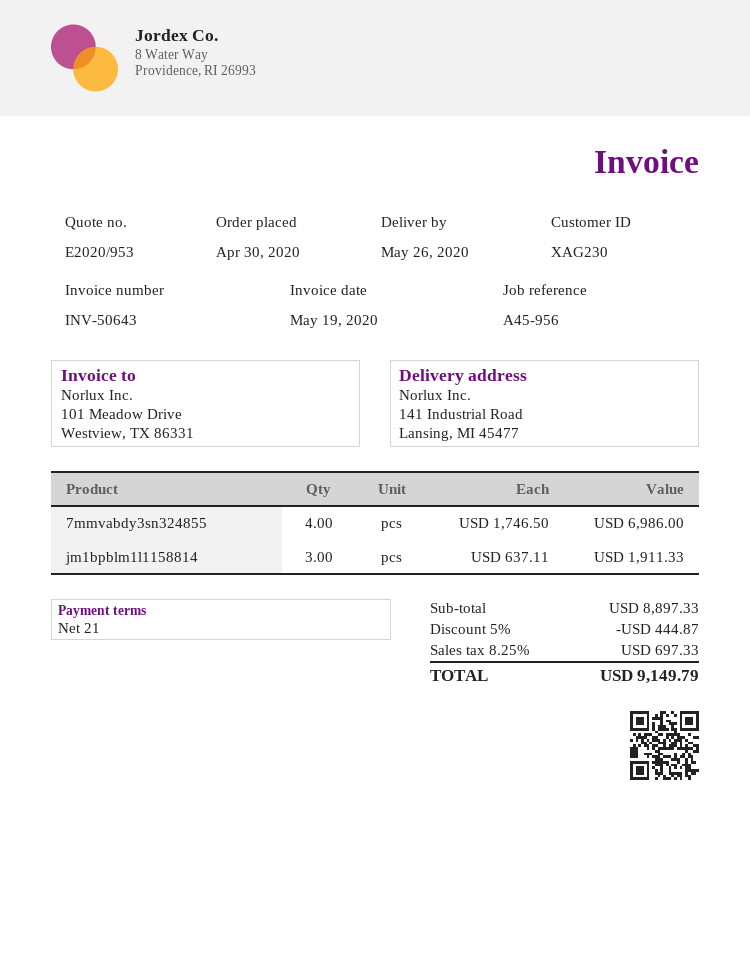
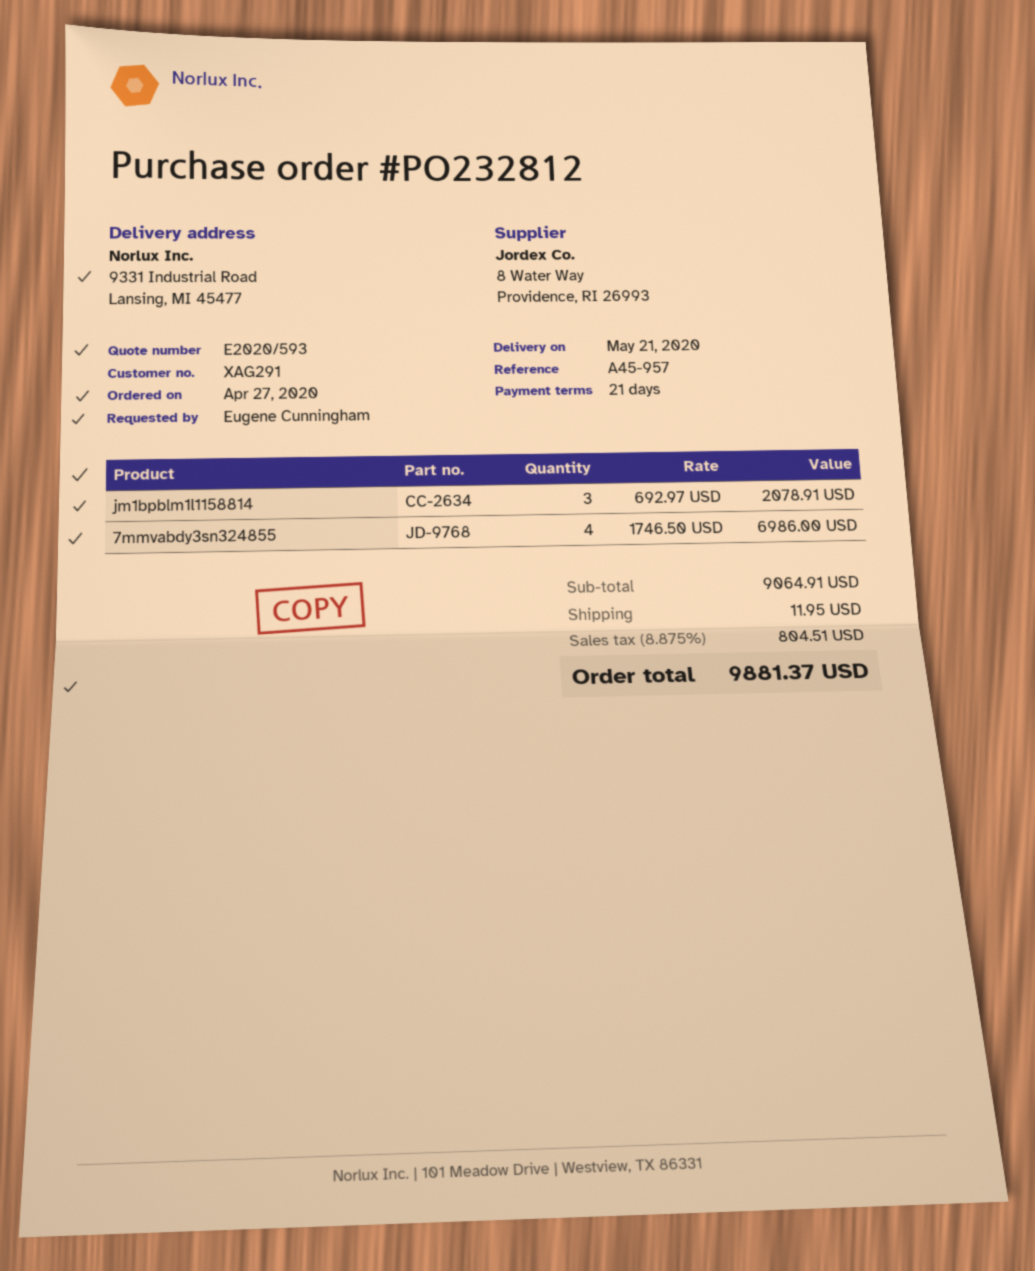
quote number: E2020/953 -> E2020/593
order date: 2020-04-30 -> 2020-04-27
delivery date: 2020-05-26 -> 2020-05-21
customer number: XAG230 -> XAG291
reference: A45-956 -> A45-957
ship to: 141 Industrial Road, Lansing, MI 45477 -> 9331 Industrial Road, Lansing, MI 45477
jm1bpblm1l1158814: 3 x 637.11 = 1911.33 -> 3 x 692.97 = 2078.91
subtotal: 8897.33 -> 9064.91
discount: 5% = 444.87 -> none
shipping: none -> 11.95
tax: 8.25% = 697.33 -> 8.875% = 804.51
total: 9149.79 -> 9881.37

